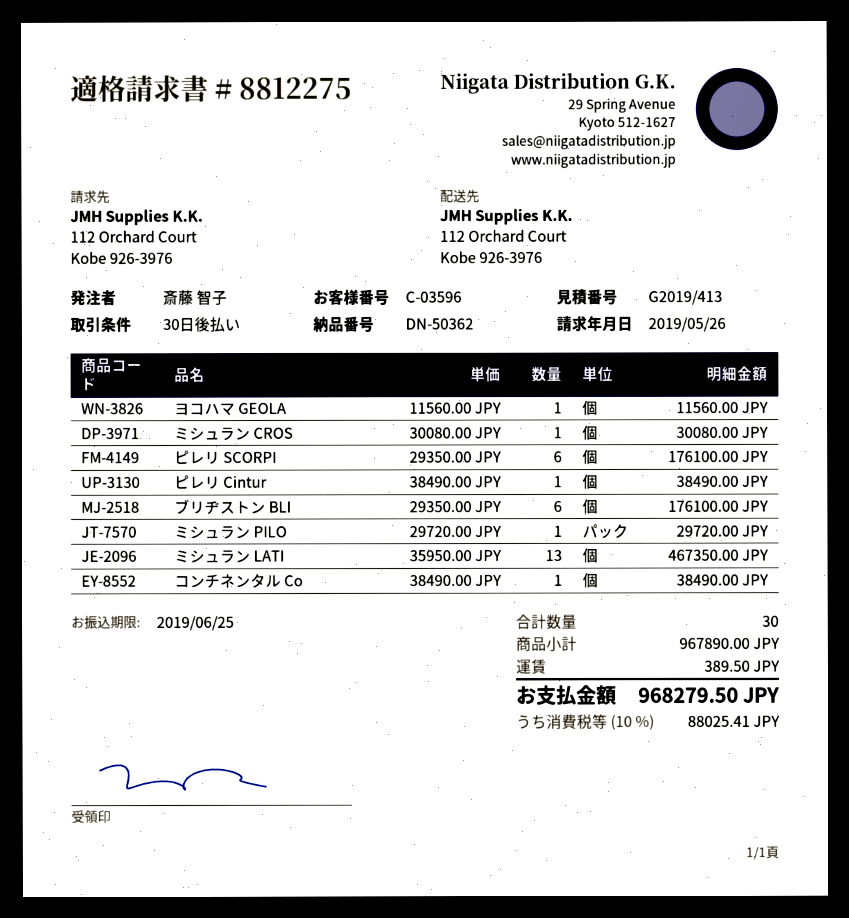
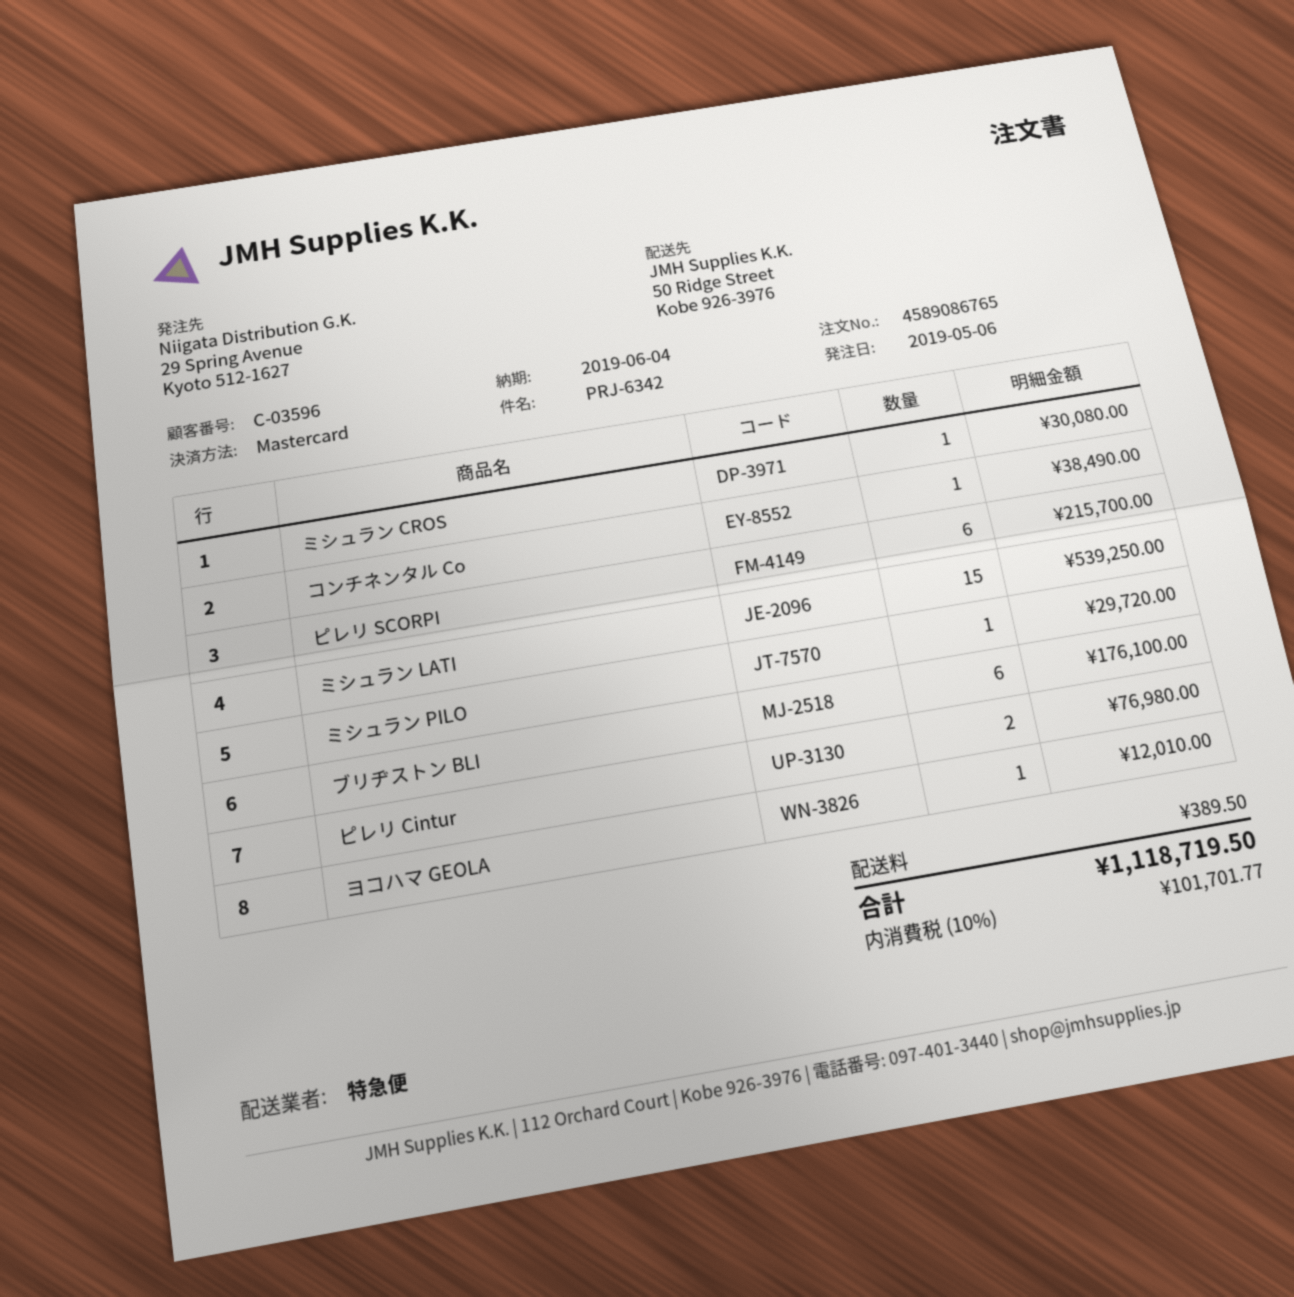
ship to: 112 Orchard Court, Kobe 926-3976 -> 50 Ridge Street, Kobe 926-3976
ヨコハマ GEOLA: 1 for 11560.00 -> 1 for 12010.00
ピレリ SCORPI: 6 for 176100.00 -> 6 for 215700.00
ピレリ Cintur: 1 for 38490.00 -> 2 for 76980.00
ミシュラン LATI: 13 for 467350.00 -> 15 for 539250.00
tax: 10% = 88025.41 -> 10% = 101701.77
total: 968279.50 -> 1118719.50

